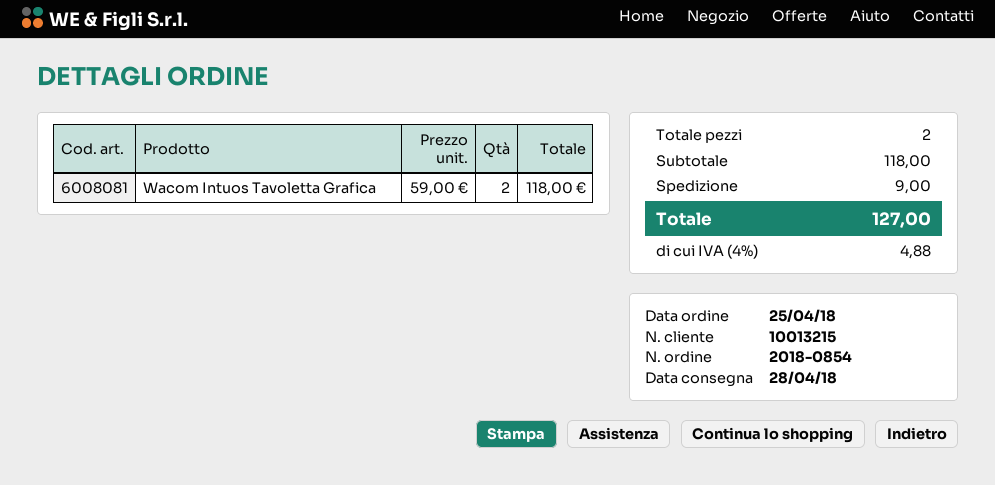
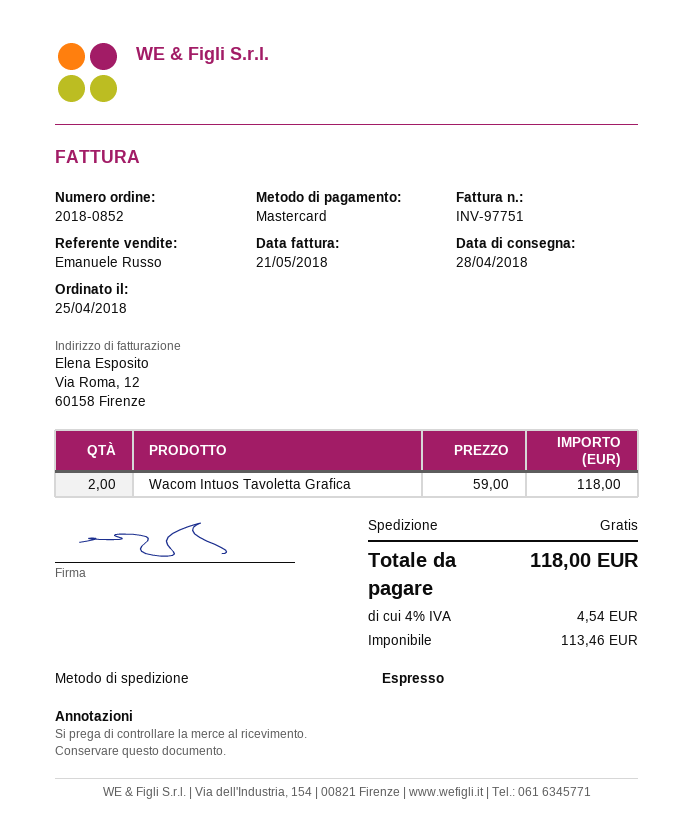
order number: 2018-0854 -> 2018-0852
shipping: 9.00 -> 0.00
tax: 4% = 4.88 -> 4% = 4.54
total: 127.00 -> 118.00

